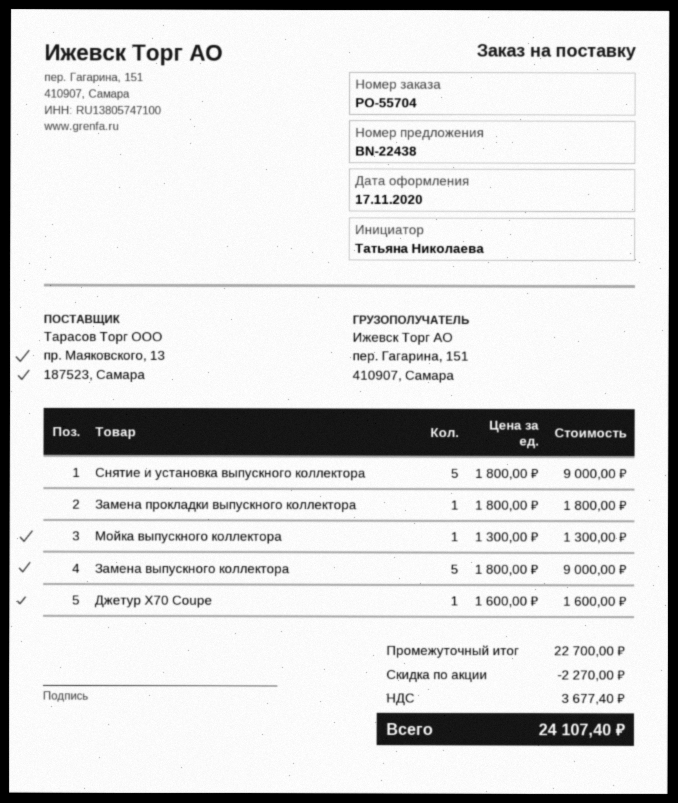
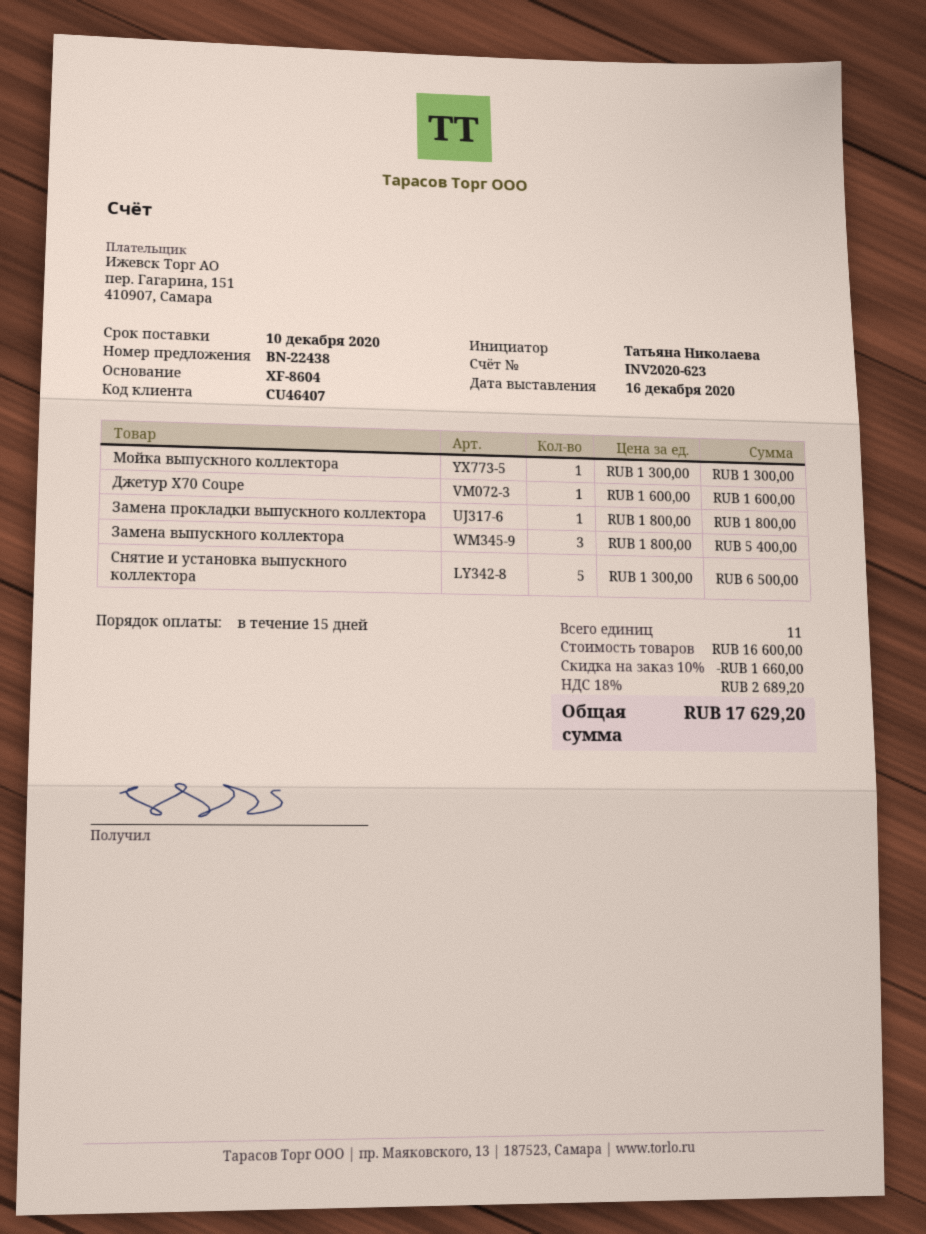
Снятие и установка выпускного коллектора: 5 x 1800.00 = 9000.00 -> 5 x 1300.00 = 6500.00
Замена выпускного коллектора: 5 x 1800.00 = 9000.00 -> 3 x 1800.00 = 5400.00
subtotal: 22700.00 -> 16600.00
discount: 2270.00 -> 1660.00
tax: 3677.40 -> 2689.20
total: 24107.40 -> 17629.20

